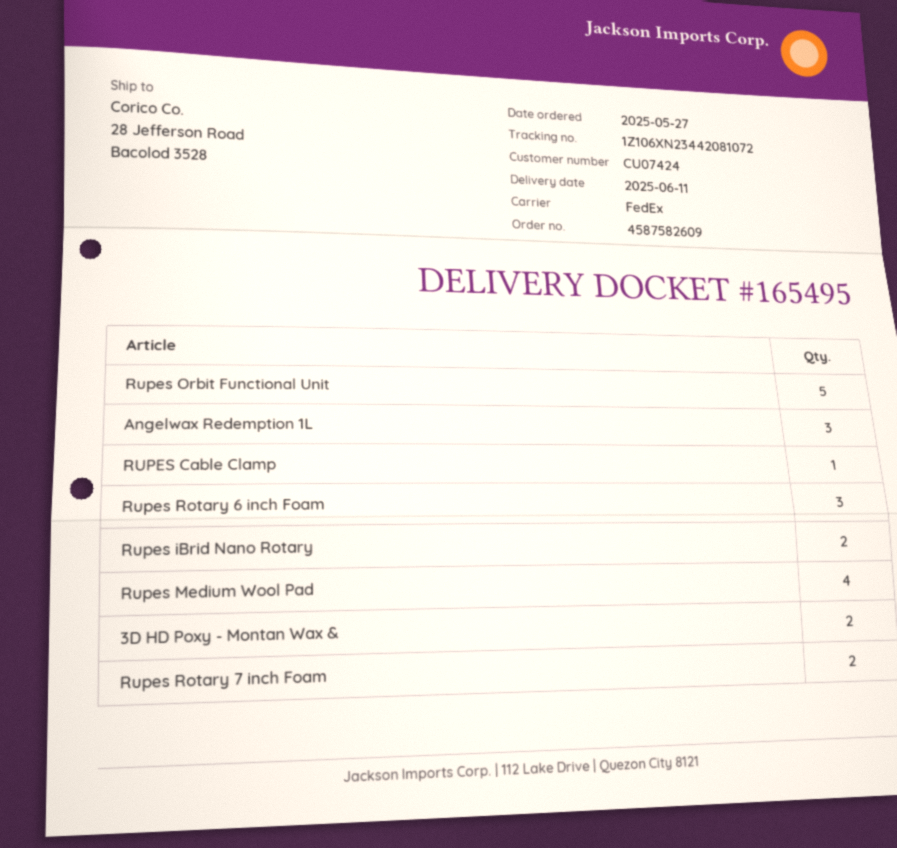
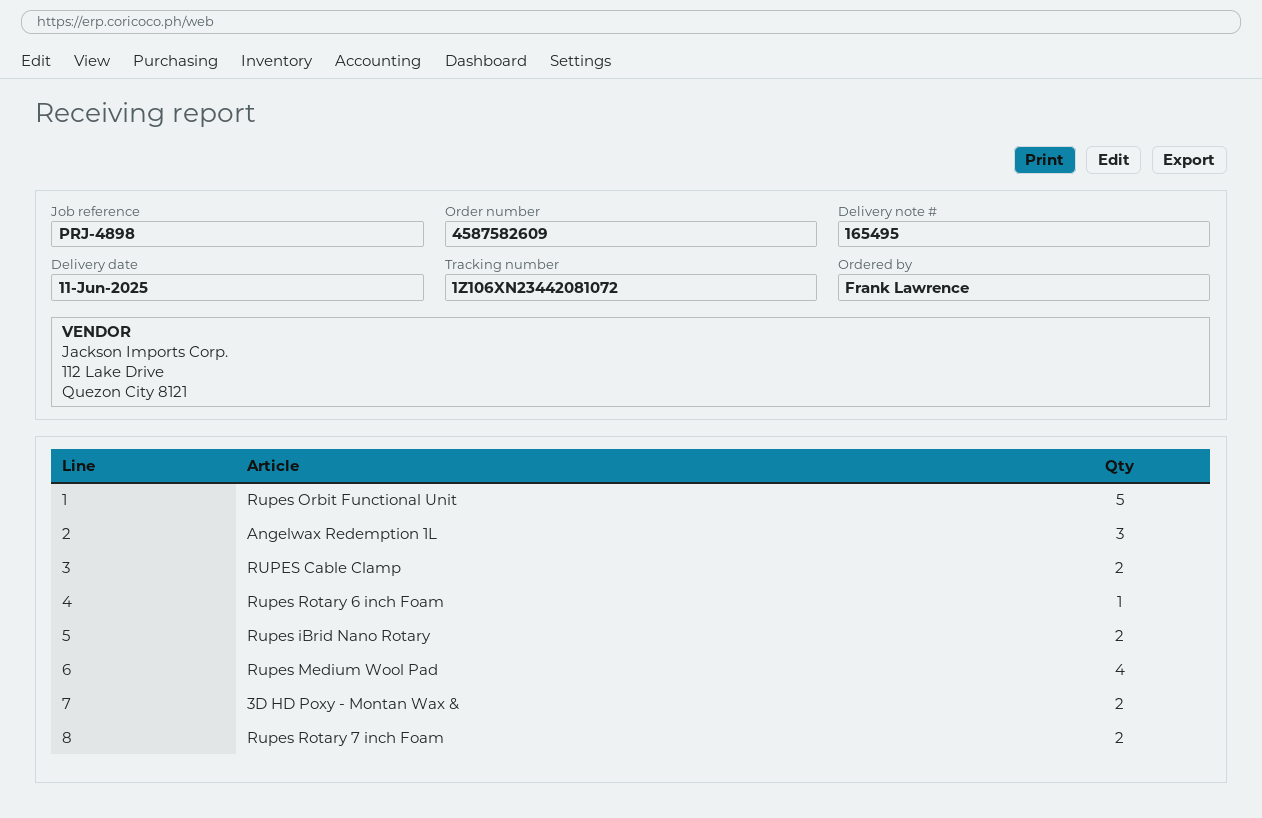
RUPES Cable Clamp: 1 -> 2
Rupes Rotary 6 inch Foam: 3 -> 1

